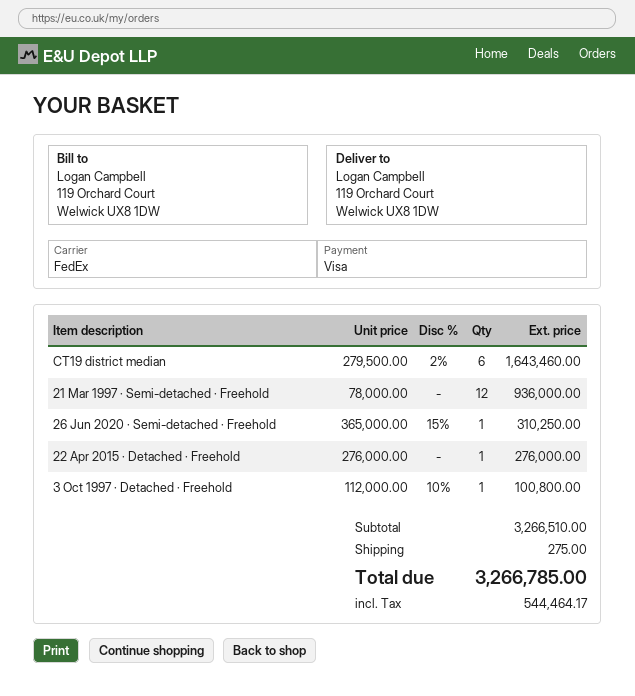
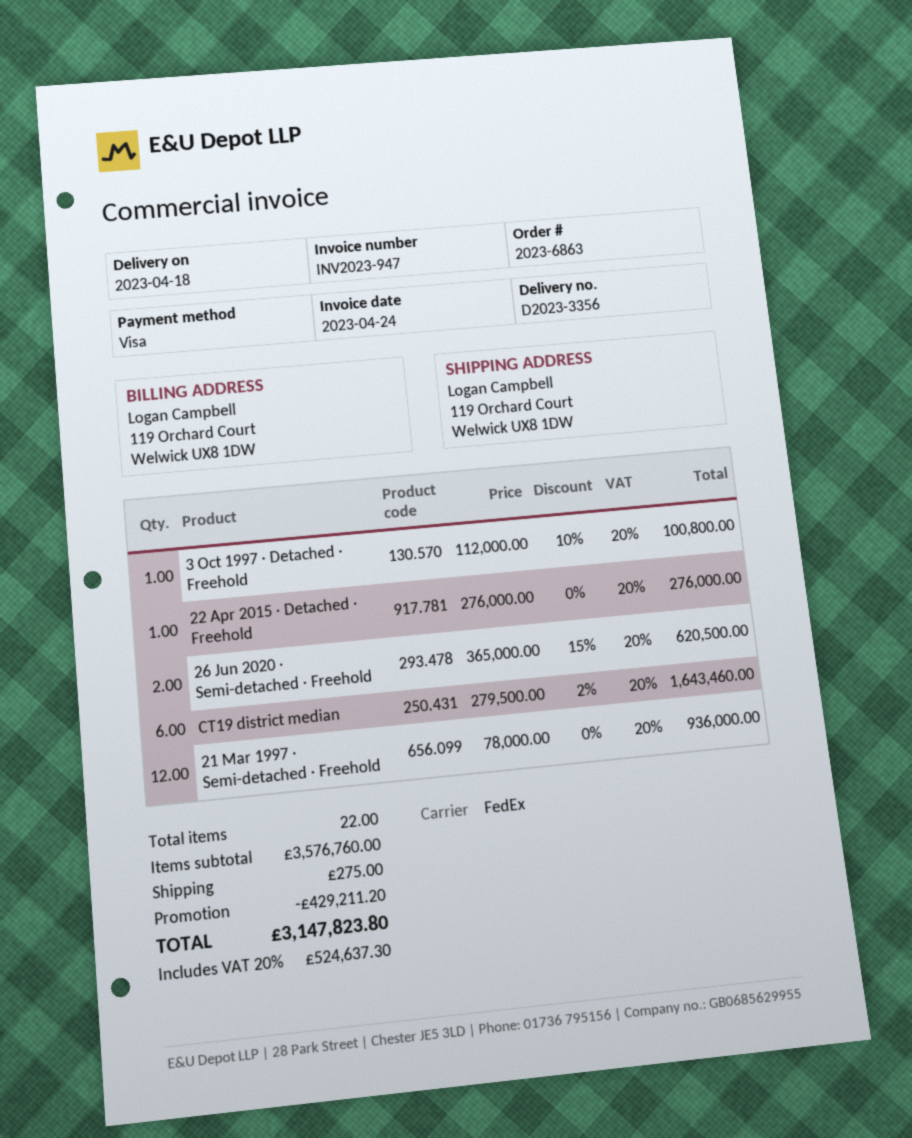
26 Jun 2020 · Semi-detached · Freehold: 1 x 365000.00 - 15% = 310250.00 -> 2 x 365000.00 - 15% = 620500.00
subtotal: 3266510.00 -> 3576760.00
discount: none -> 429211.20
tax: 544464.17 -> 524637.30
total: 3266785.00 -> 3147823.80

